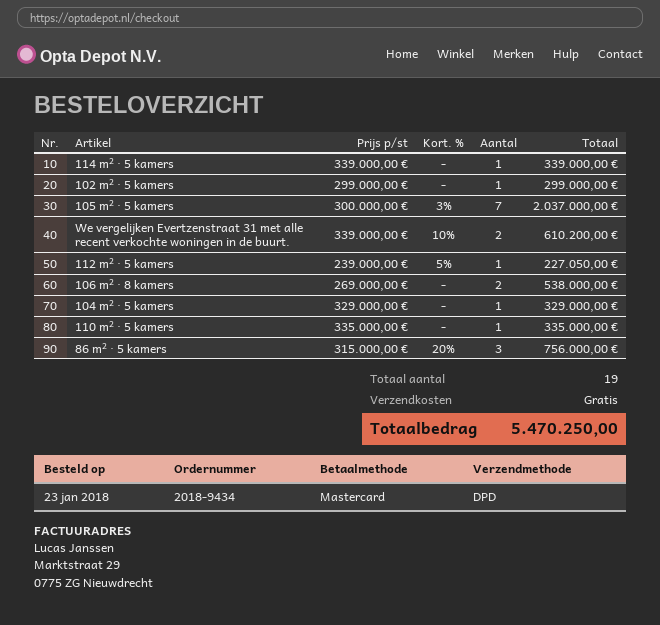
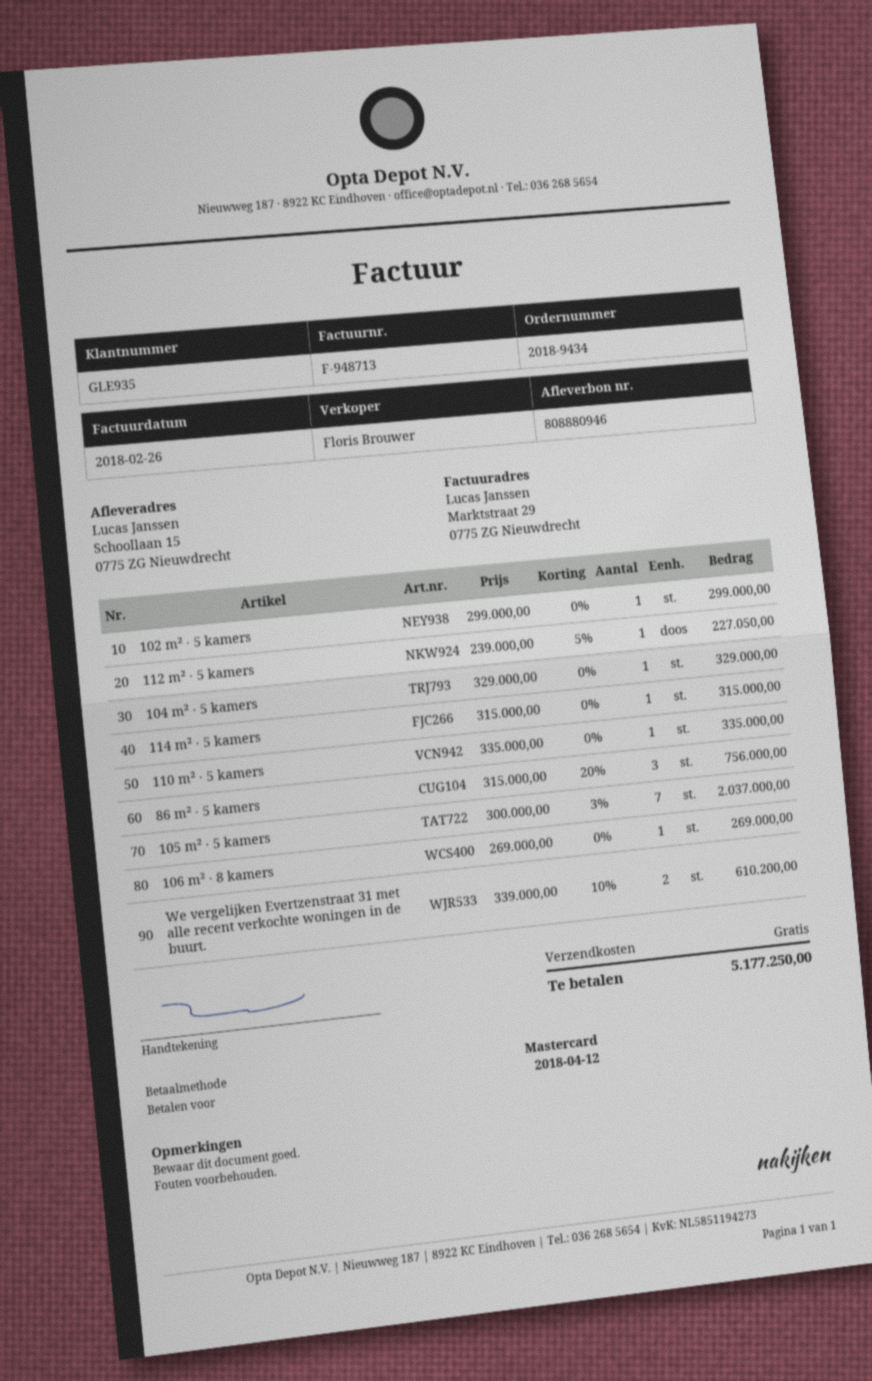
114 m² · 5 kamers: 1 x 339000.00 = 339000.00 -> 1 x 315000.00 = 315000.00
106 m² · 8 kamers: 2 x 269000.00 = 538000.00 -> 1 x 269000.00 = 269000.00
total: 5470250.00 -> 5177250.00

